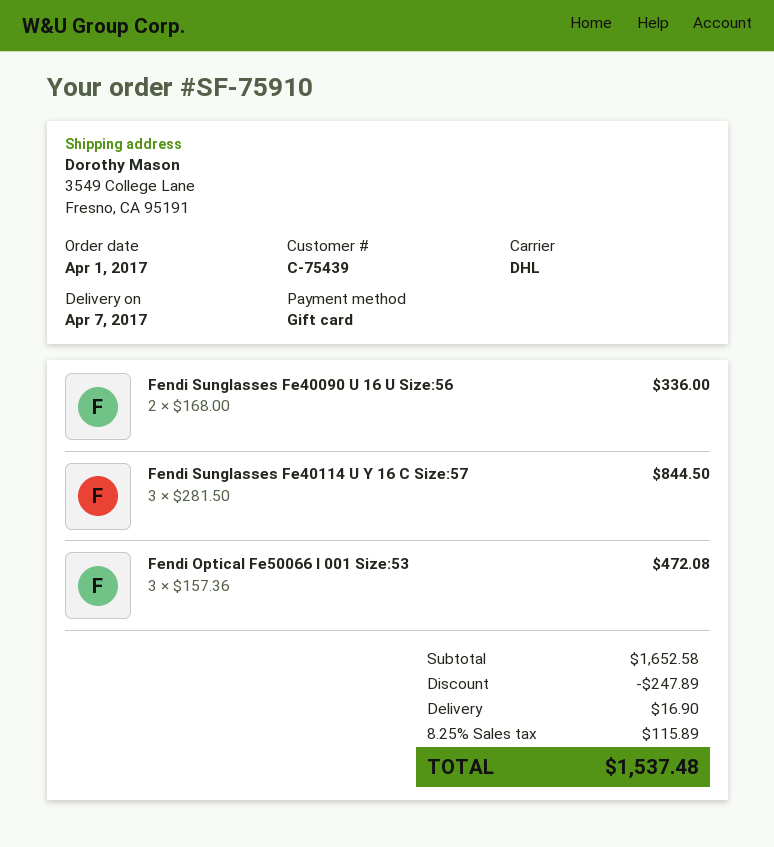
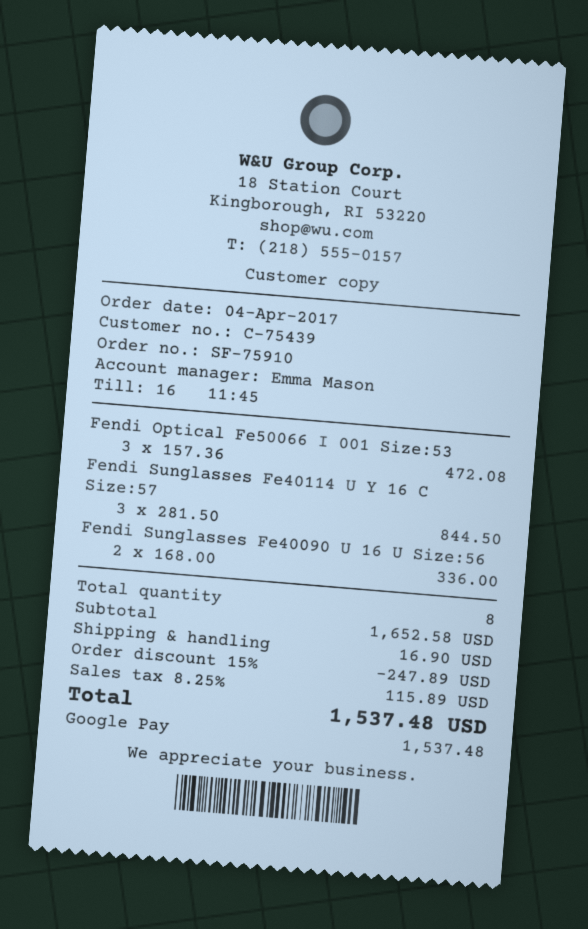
order date: 2017-04-01 -> 2017-04-04
payment method: gift card -> Google Pay

